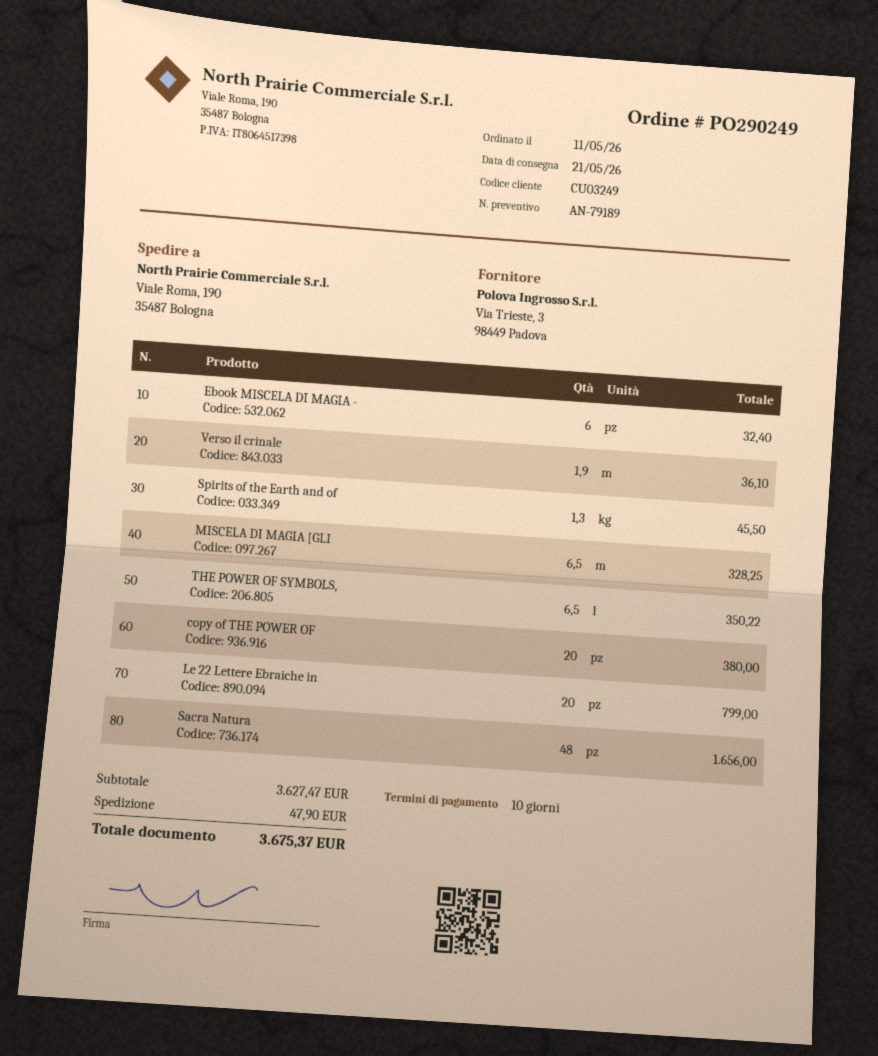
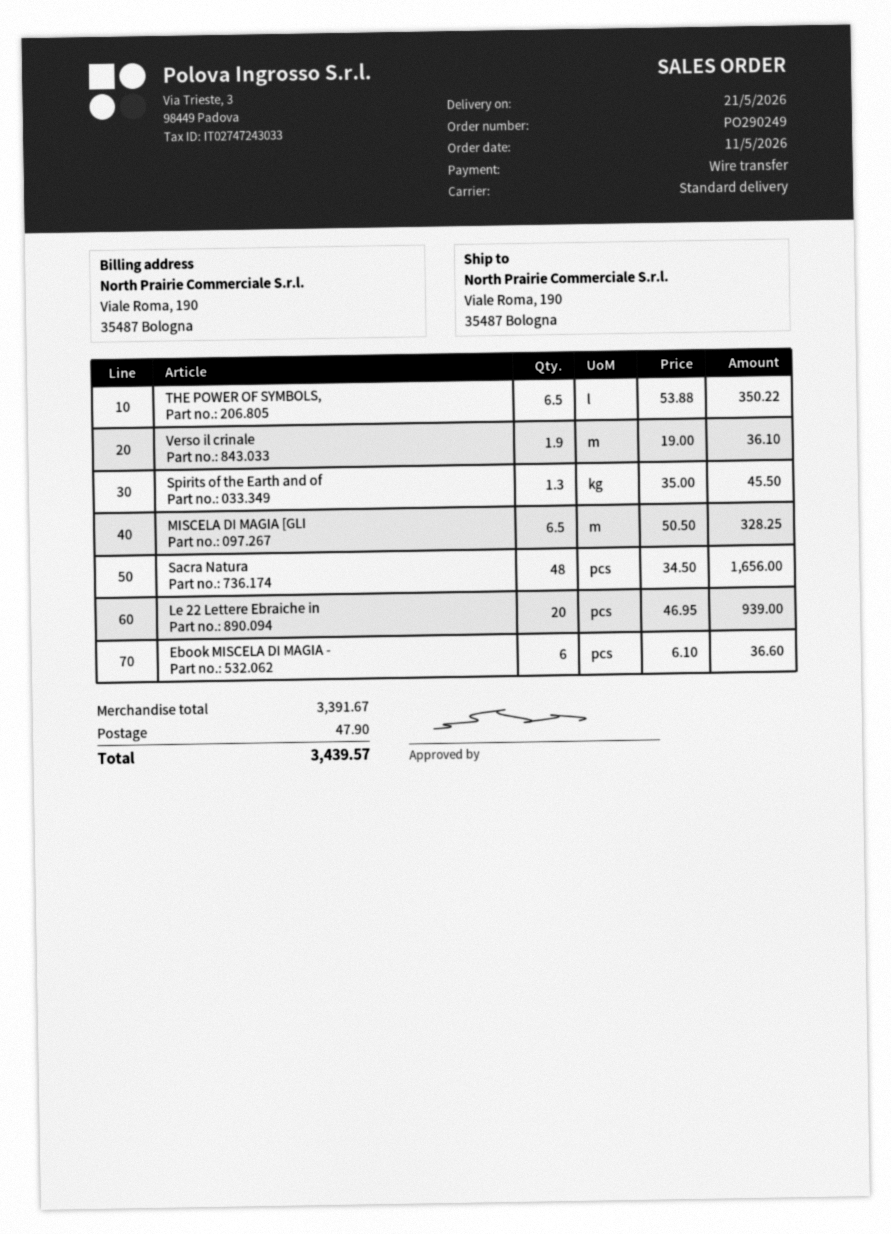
Ebook MISCELA DI MAGIA -: 6 for 32.40 -> 6 for 36.60
copy of THE POWER OF: 20 for 380.00 -> none
Le 22 Lettere Ebraiche in: 20 for 799.00 -> 20 for 939.00
subtotal: 3627.47 -> 3391.67
total: 3675.37 -> 3439.57

